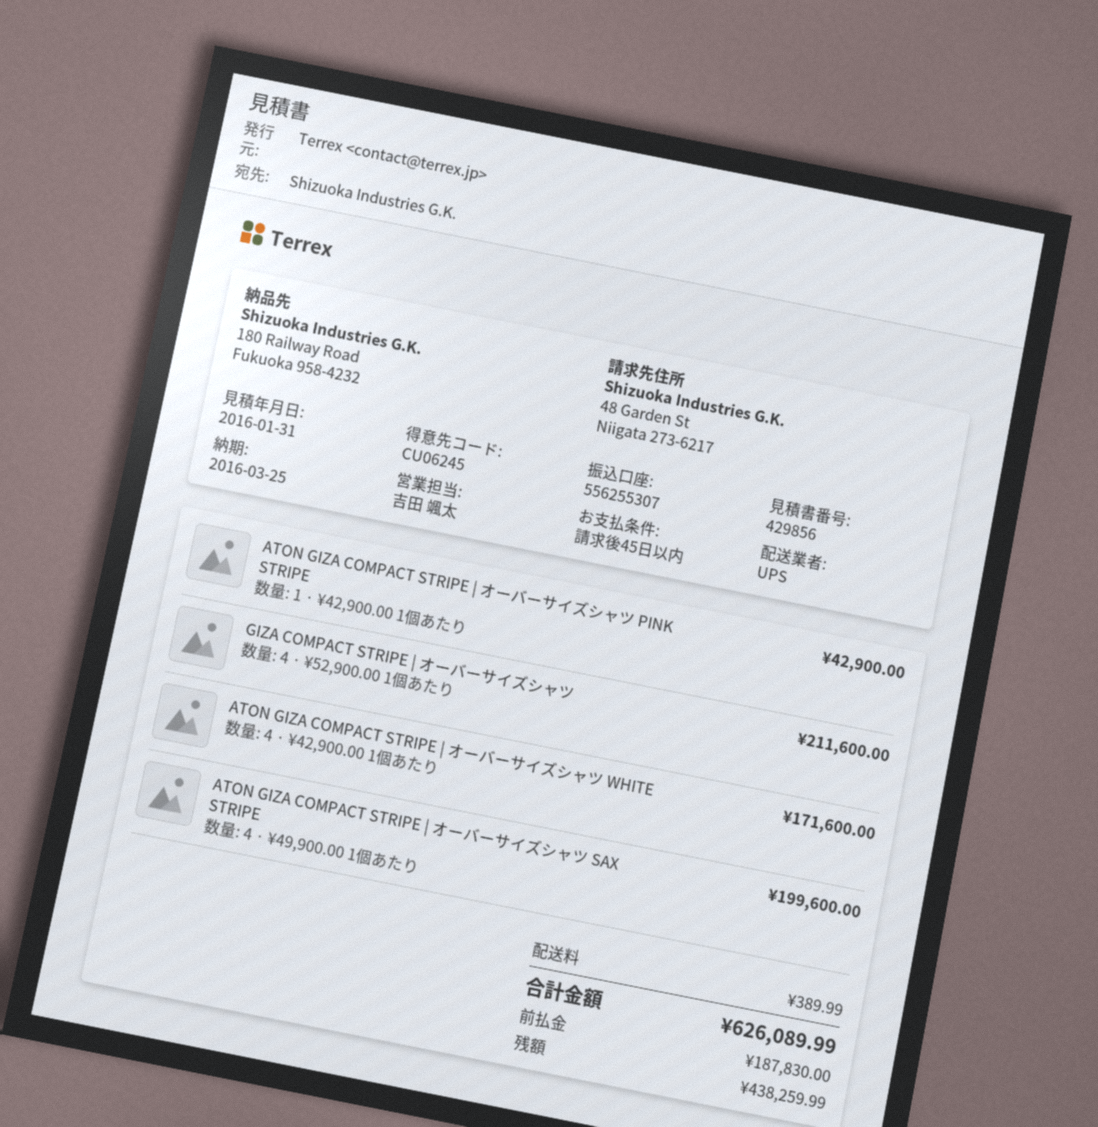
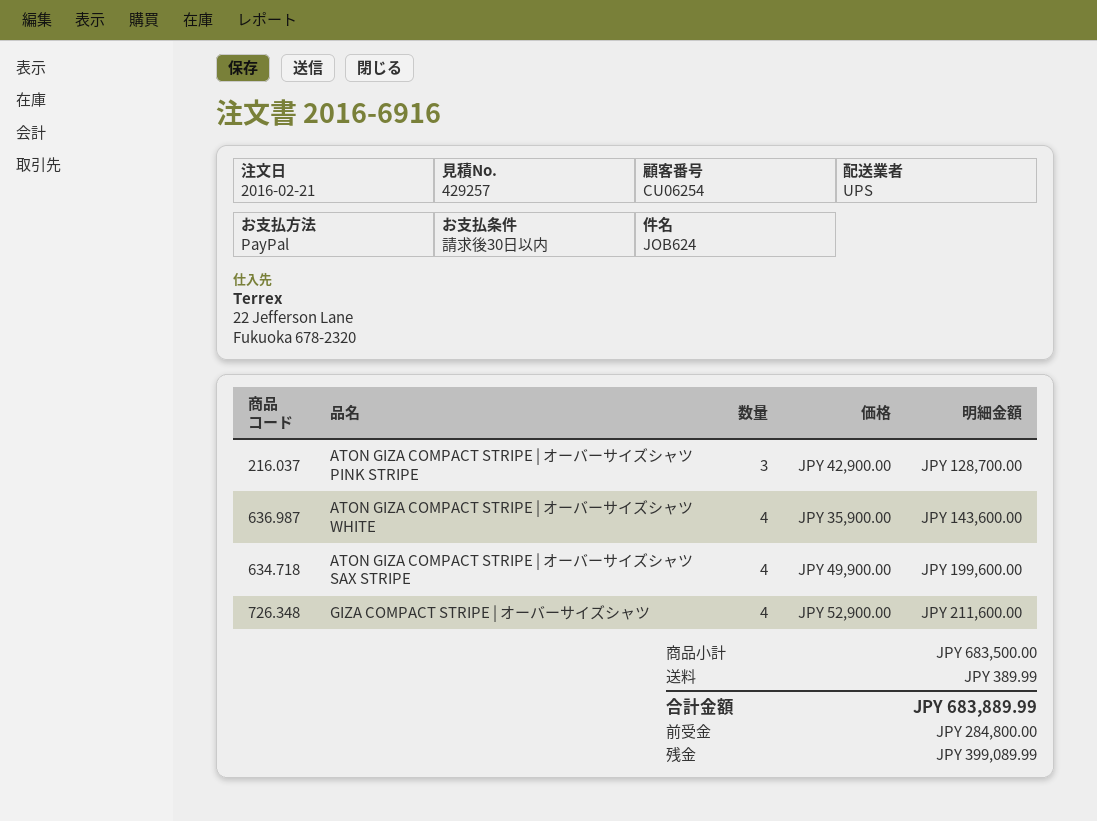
quote number: 429856 -> 429257
payment terms: 45 days -> 30 days
customer number: CU06245 -> CU06254
ATON GIZA COMPACT STRIPE | オーバーサイズシャツ PINK STRIPE: 1 x 42900.00 = 42900.00 -> 3 x 42900.00 = 128700.00
ATON GIZA COMPACT STRIPE | オーバーサイズシャツ WHITE: 4 x 42900.00 = 171600.00 -> 4 x 35900.00 = 143600.00
total: 626089.99 -> 683889.99
deposit: 187830.00 -> 284800.00
balance: 438259.99 -> 399089.99

